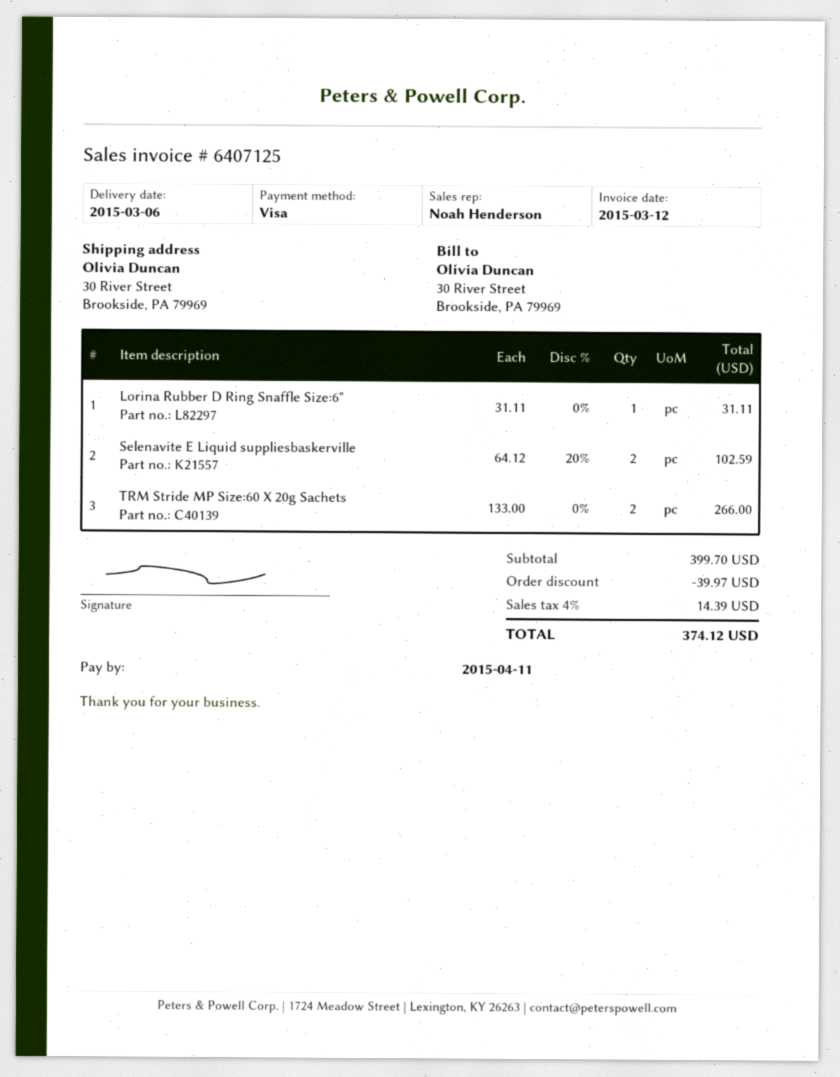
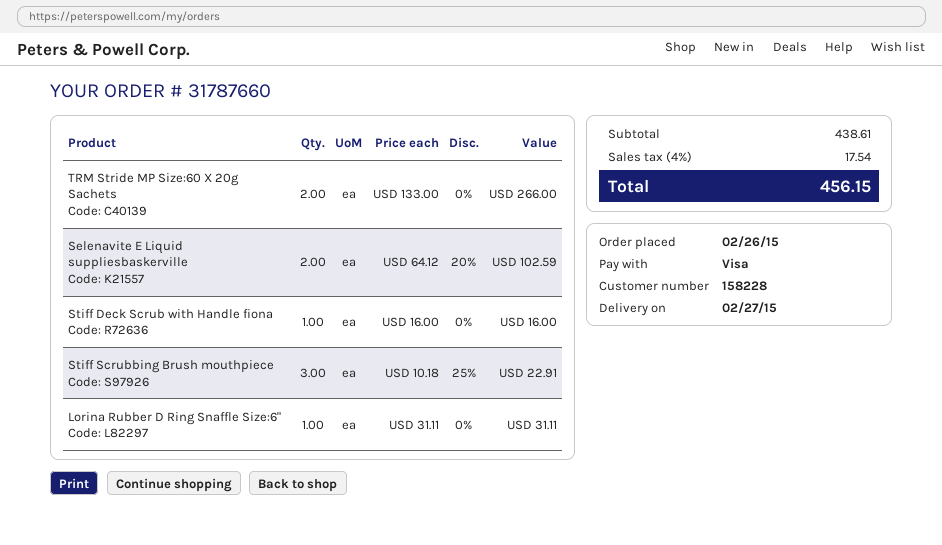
delivery date: 2015-03-06 -> 2015-02-27
Stiff Deck Scrub with Handle fiona: none -> 1 x 16.00 = 16.00
Stiff Scrubbing Brush mouthpiece: none -> 3 x 10.18 - 25% = 22.91
subtotal: 399.70 -> 438.61
discount: 39.97 -> none
tax: 4% = 14.39 -> 4% = 17.54
total: 374.12 -> 456.15

